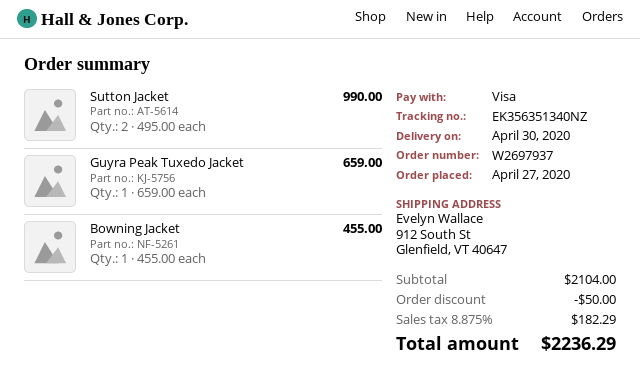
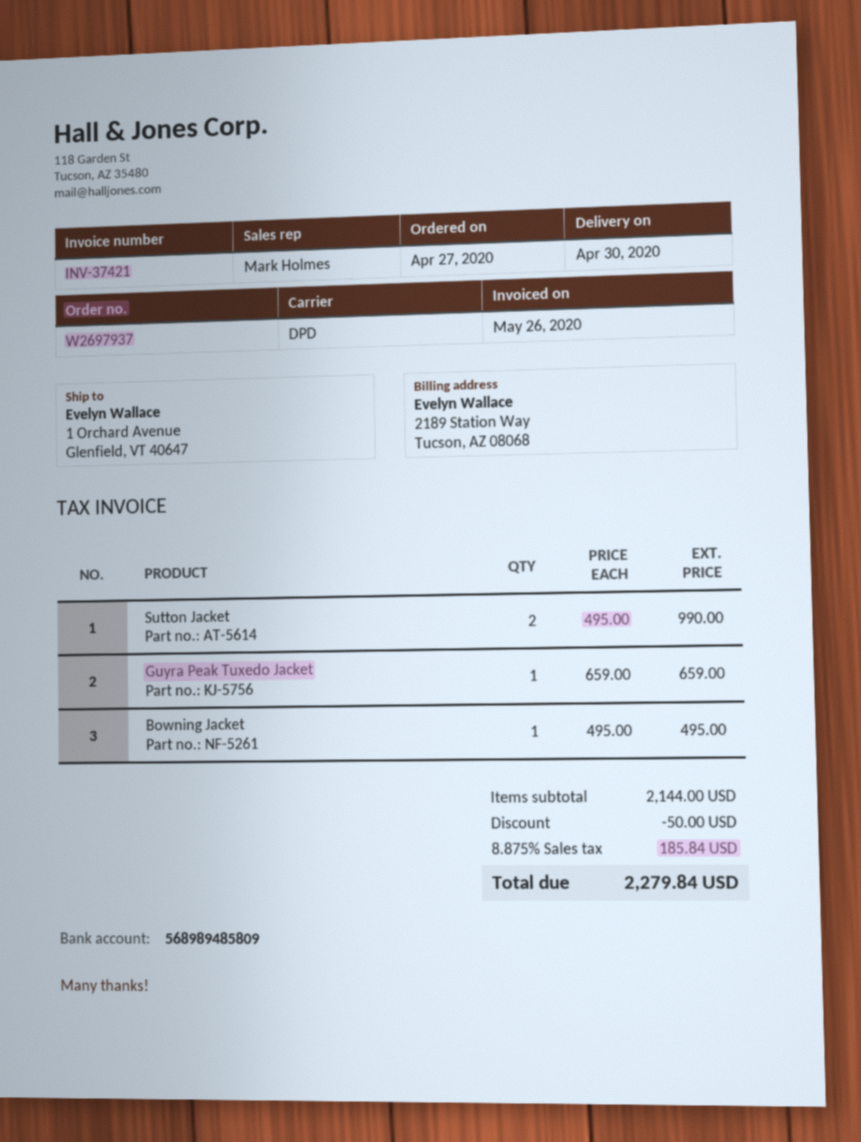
ship to: 912 South St, Glenfield, VT 40647 -> 1 Orchard Avenue, Glenfield, VT 40647
Bowning Jacket: 1 x 455.00 = 455.00 -> 1 x 495.00 = 495.00
subtotal: 2104.00 -> 2144.00
tax: 8.875% = 182.29 -> 8.875% = 185.84
total: 2236.29 -> 2279.84

